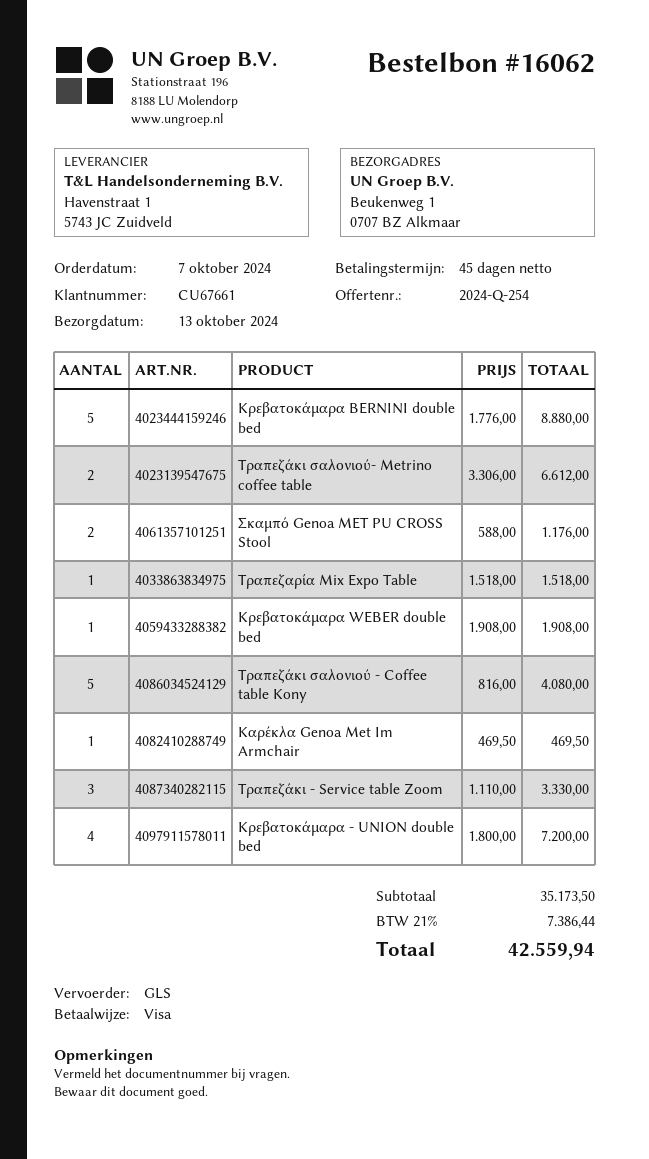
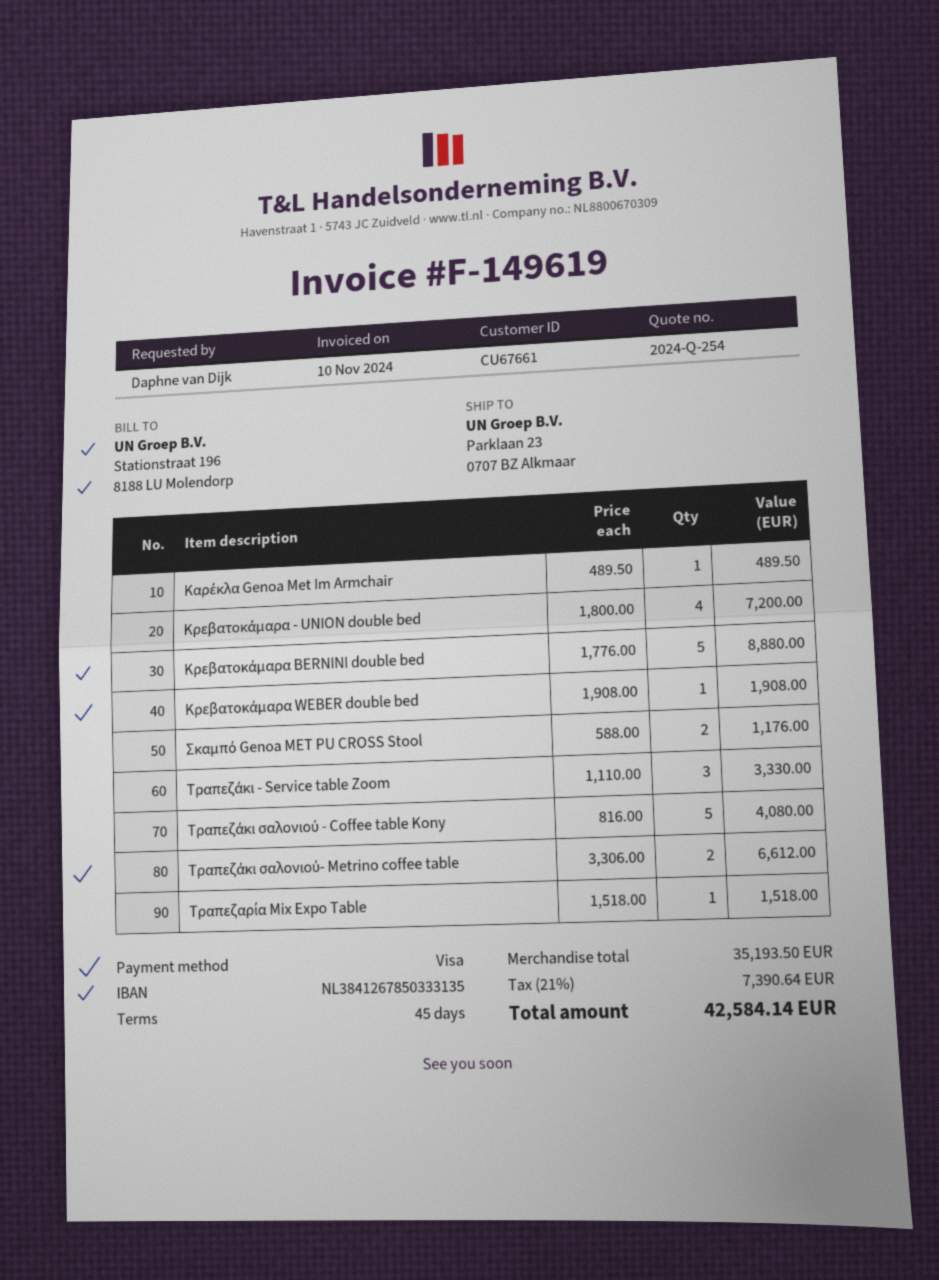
ship to: Beukenweg 1, 0707 BZ Alkmaar -> Parklaan 23, 0707 BZ Alkmaar
Καρέκλα Genoa Met Im Armchair: 1 x 469.50 = 469.50 -> 1 x 489.50 = 489.50
subtotal: 35173.50 -> 35193.50
tax: 21% = 7386.44 -> 21% = 7390.64
total: 42559.94 -> 42584.14

